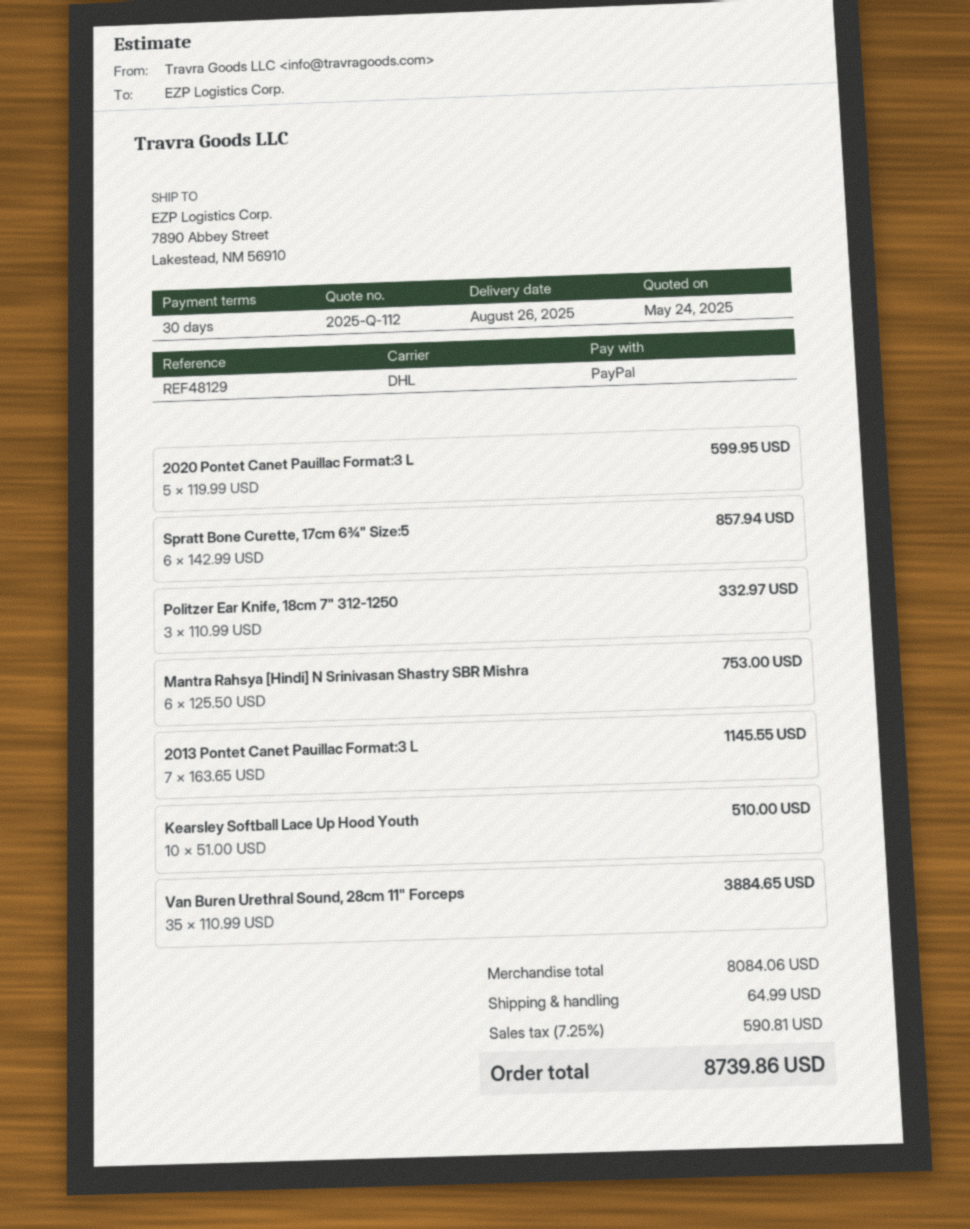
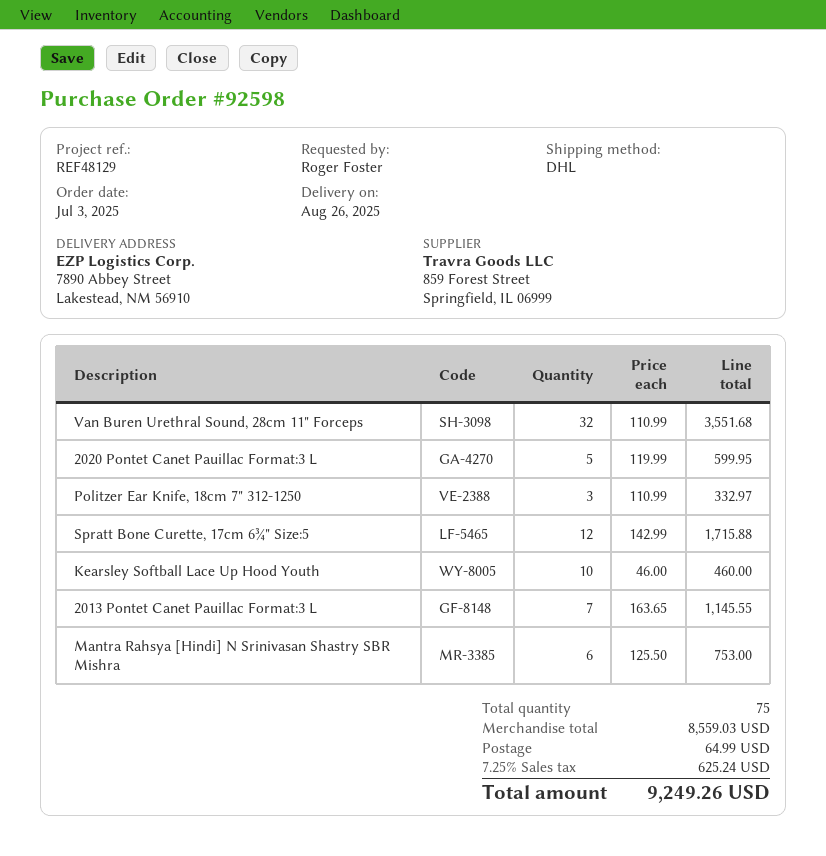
Spratt Bone Curette, 17cm 6¾" Size:5: 6 x 142.99 = 857.94 -> 12 x 142.99 = 1715.88
Kearsley Softball Lace Up Hood Youth: 10 x 51.00 = 510.00 -> 10 x 46.00 = 460.00
Van Buren Urethral Sound, 28cm 11" Forceps: 35 x 110.99 = 3884.65 -> 32 x 110.99 = 3551.68
subtotal: 8084.06 -> 8559.03
tax: 7.25% = 590.81 -> 7.25% = 625.24
total: 8739.86 -> 9249.26

